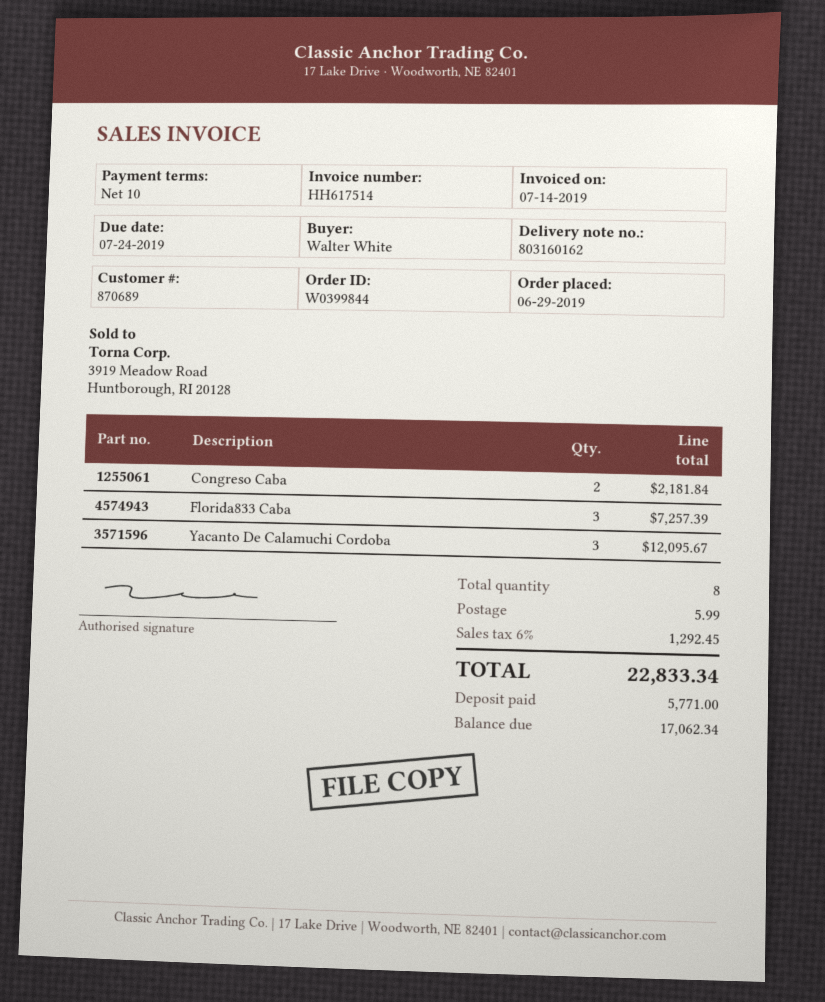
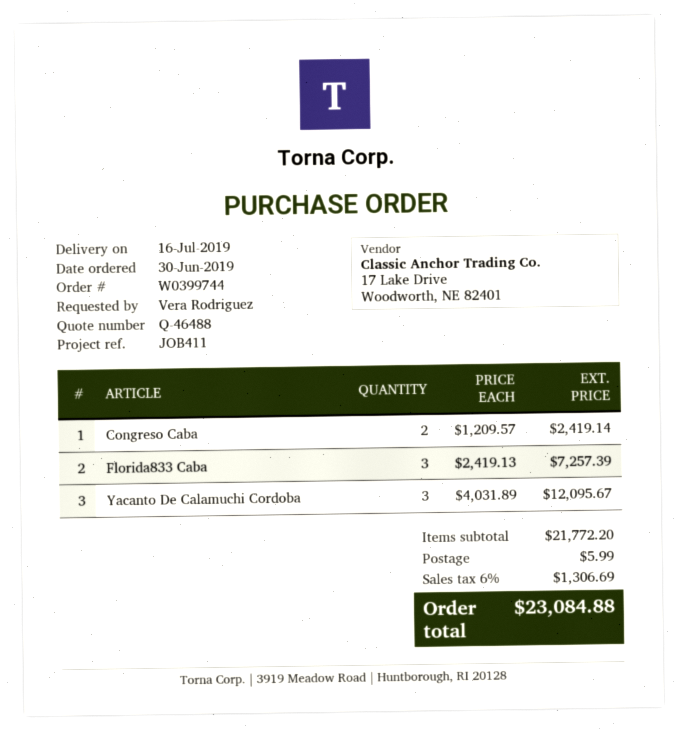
order number: W0399844 -> W0399744
order date: 2019-06-29 -> 2019-06-30
ordered by: Walter White -> Vera Rodriguez
Congreso Caba: 2 for 2181.84 -> 2 for 2419.14
tax: 6% = 1292.45 -> 6% = 1306.69
total: 22833.34 -> 23084.88

